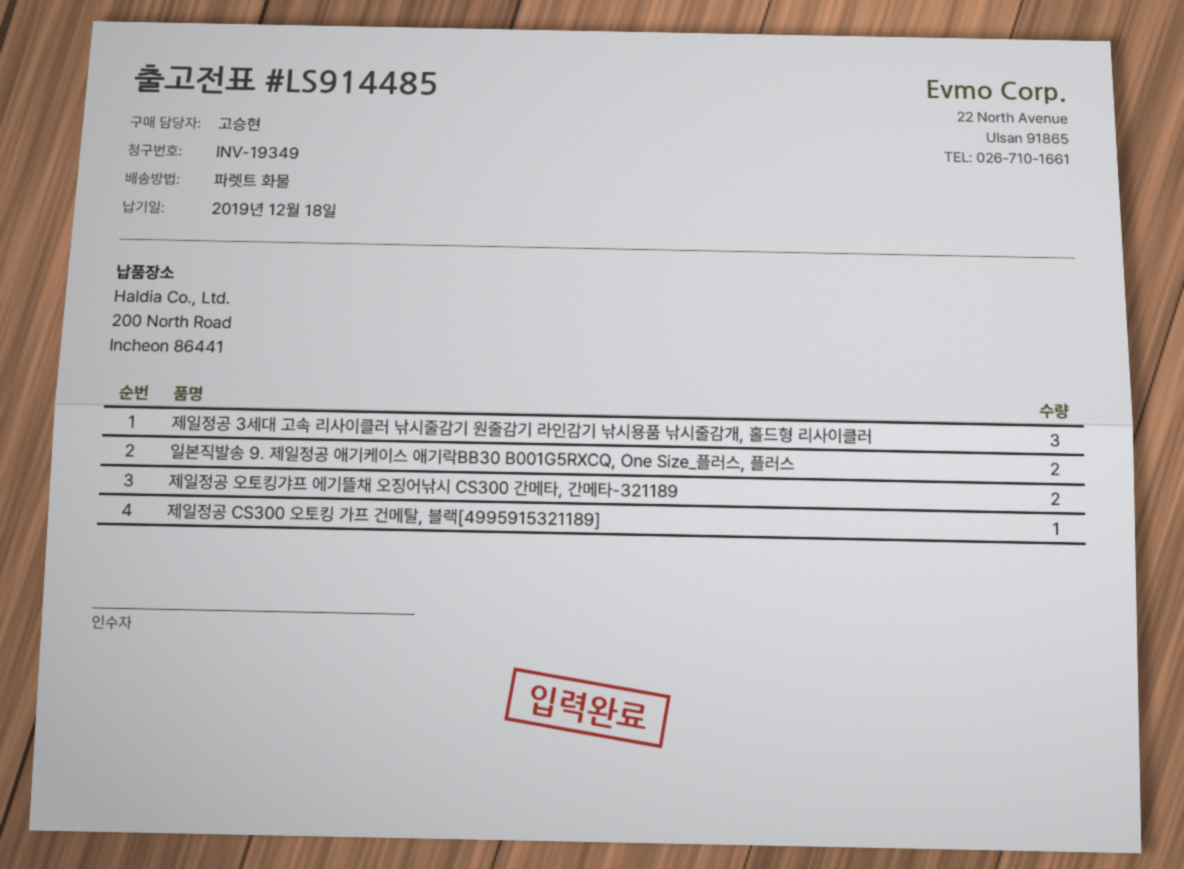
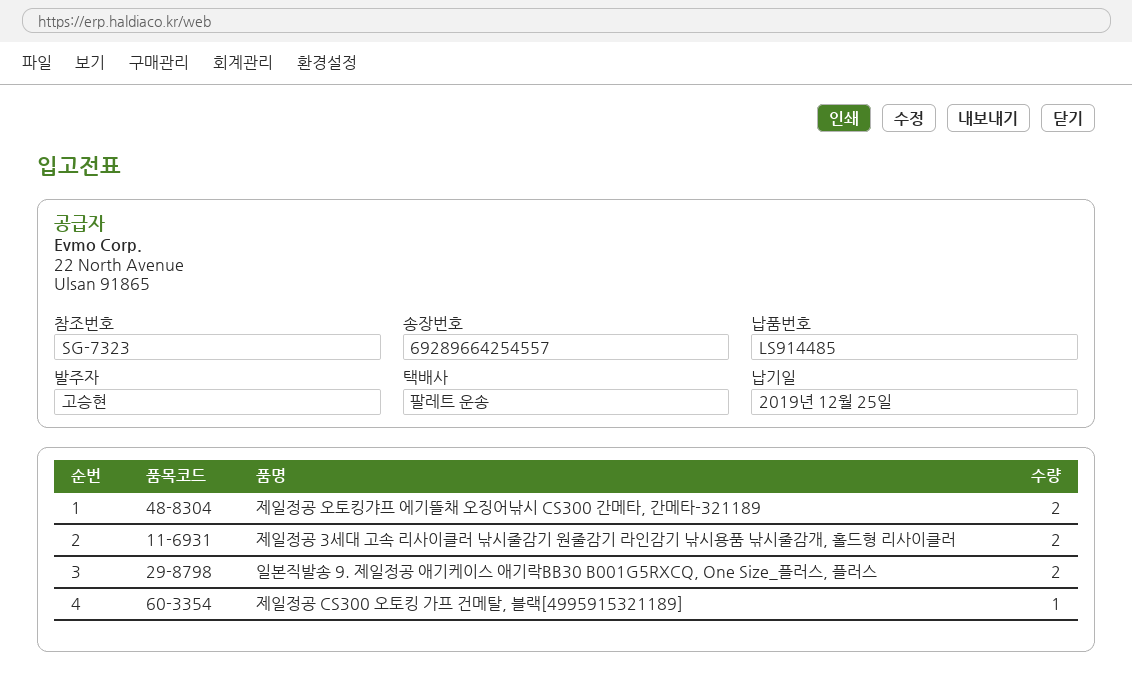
delivery date: 2019-12-18 -> 2019-12-25
제일정공 3세대 고속 리사이클러 낚시줄감기 원줄감기 라인감기 낚시용품 낚시줄감개, 홀드형 리사이클러: 3 -> 2

